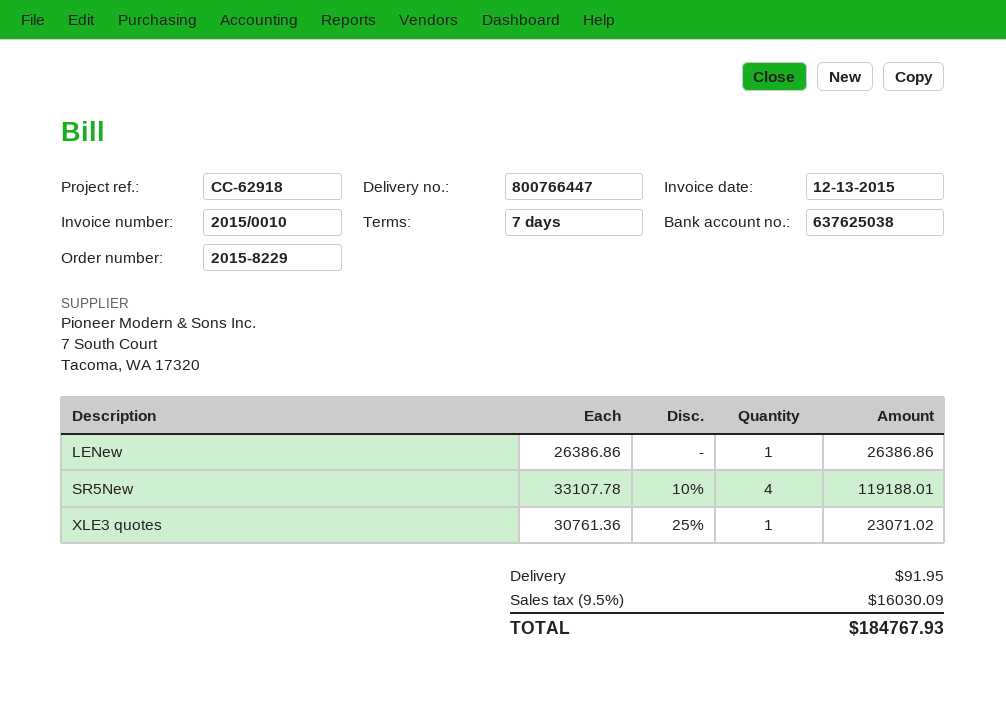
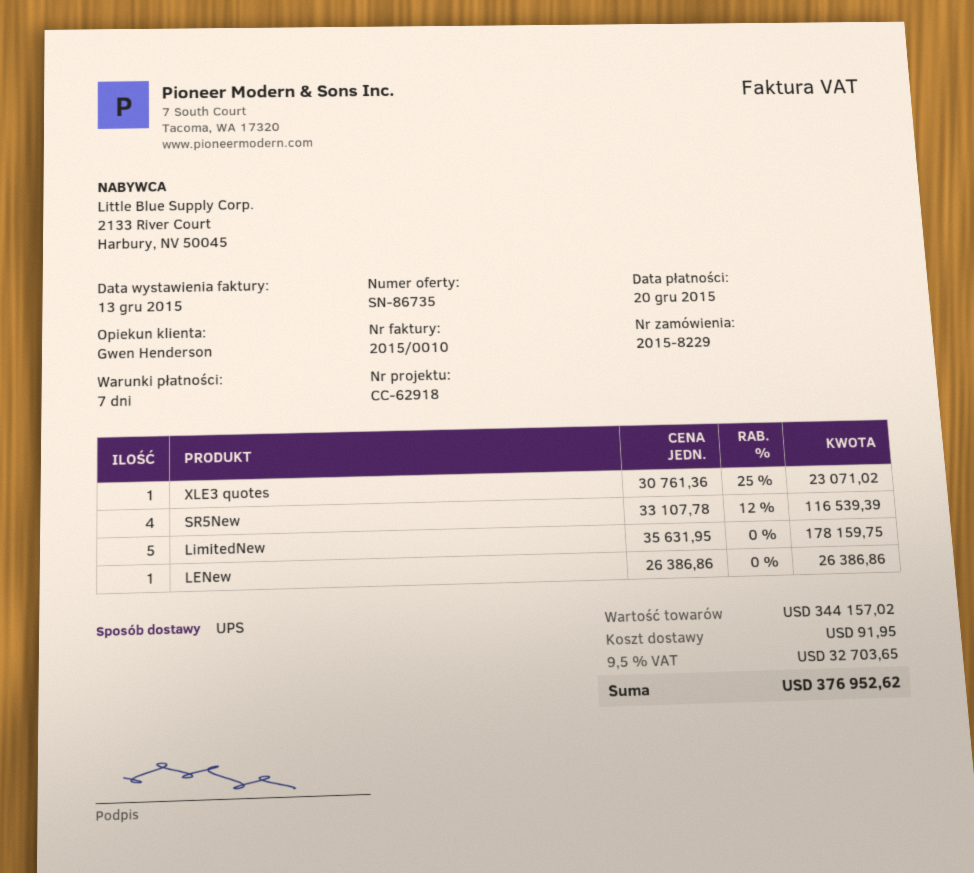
SR5New: 4 x 33107.78 - 10% = 119188.01 -> 4 x 33107.78 - 12% = 116539.39
LimitedNew: none -> 5 x 35631.95 = 178159.75
tax: 9.5% = 16030.09 -> 9.5% = 32703.65
total: 184767.93 -> 376952.62

